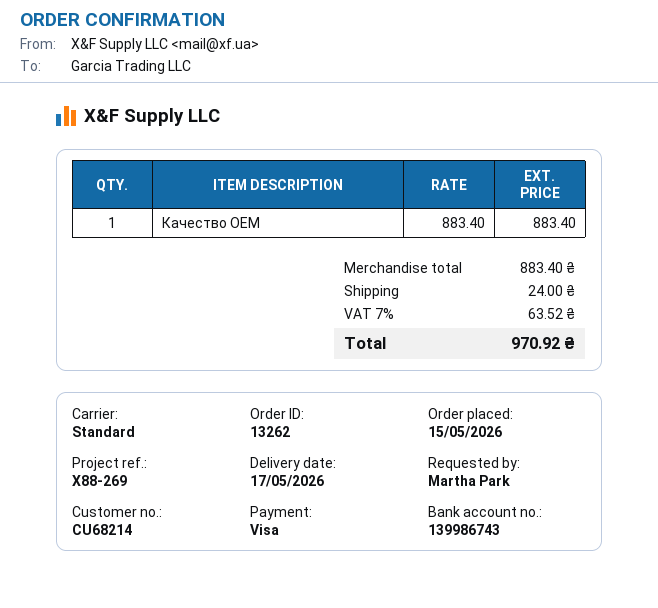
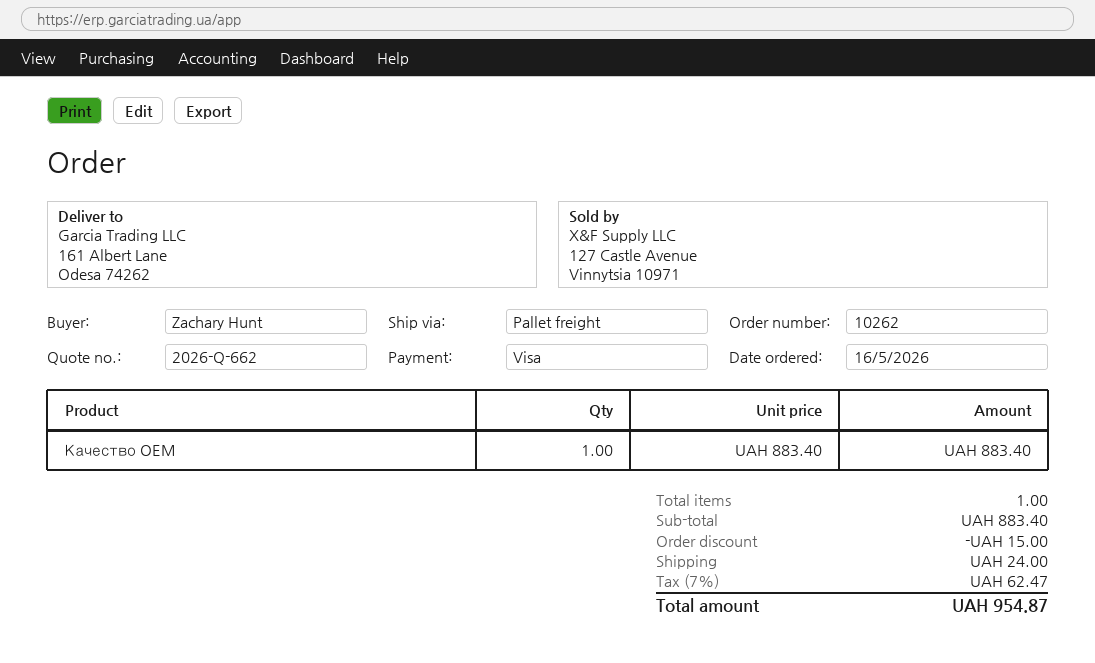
order number: 13262 -> 10262
order date: 2026-05-15 -> 2026-05-16
ordered by: Martha Park -> Zachary Hunt
shipping method: standard -> pallet freight
discount: none -> 15.00
tax: 7% = 63.52 -> 7% = 62.47
total: 970.92 -> 954.87

